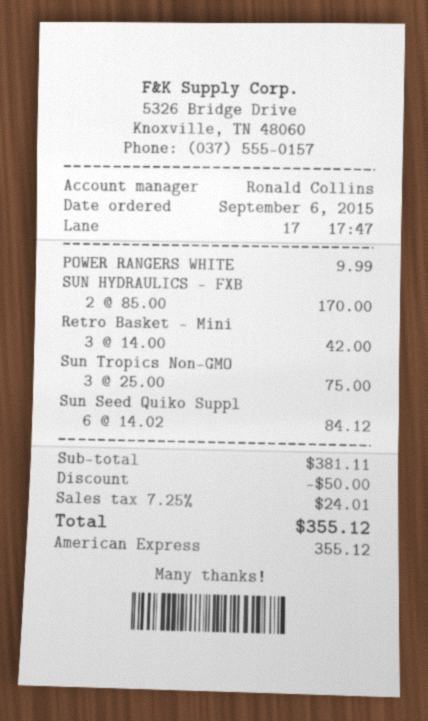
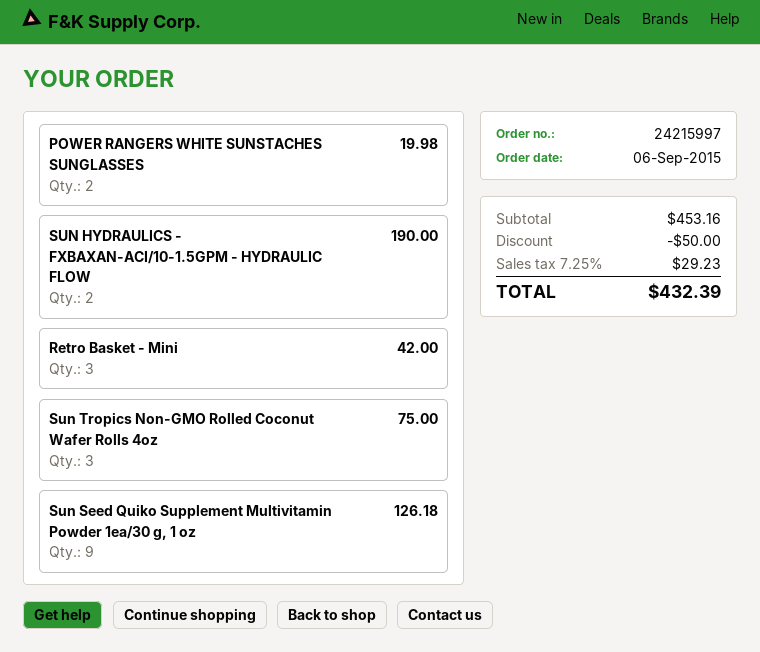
POWER RANGERS WHITE: 1 for 9.99 -> 2 for 19.98
SUN HYDRAULICS - FXB: 2 for 170.00 -> 2 for 190.00
Sun Seed Quiko Suppl: 6 for 84.12 -> 9 for 126.18
subtotal: 381.11 -> 453.16
tax: 7.25% = 24.01 -> 7.25% = 29.23
total: 355.12 -> 432.39

